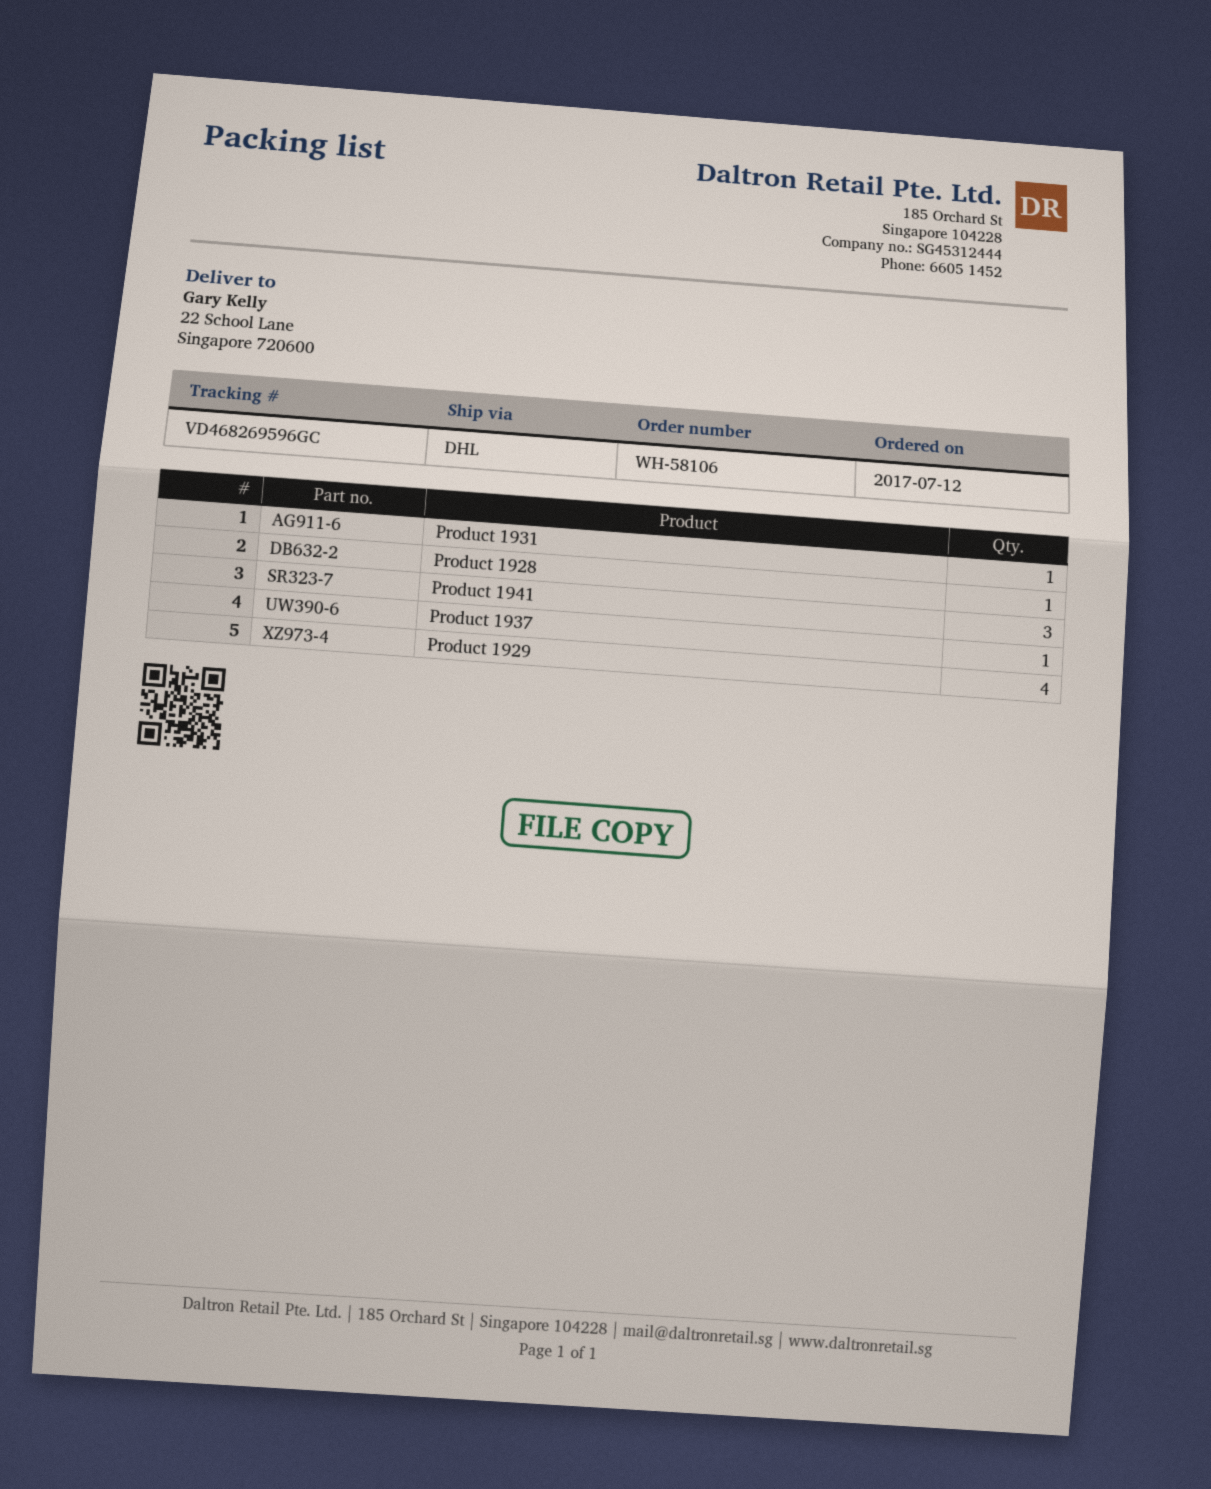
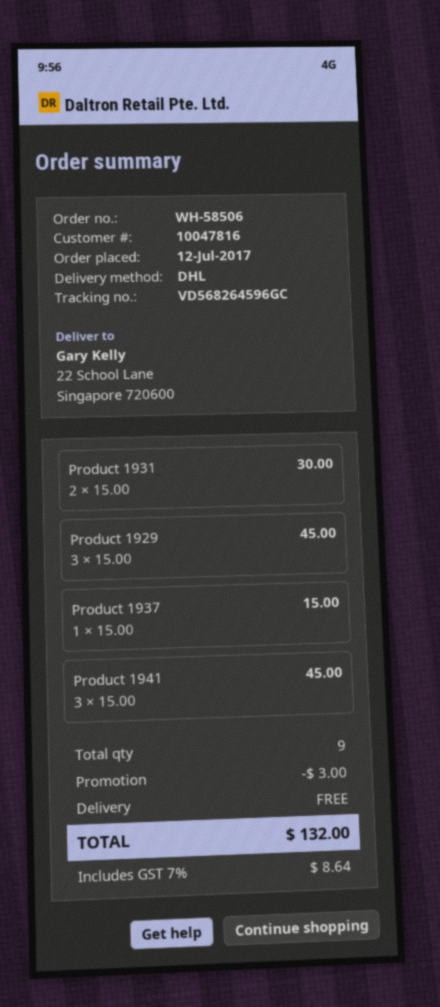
order number: WH-58106 -> WH-58506
tracking number: VD468269596GC -> VD568264596GC
Product 1931: 1 -> 2
Product 1928: 1 -> none
Product 1929: 4 -> 3

